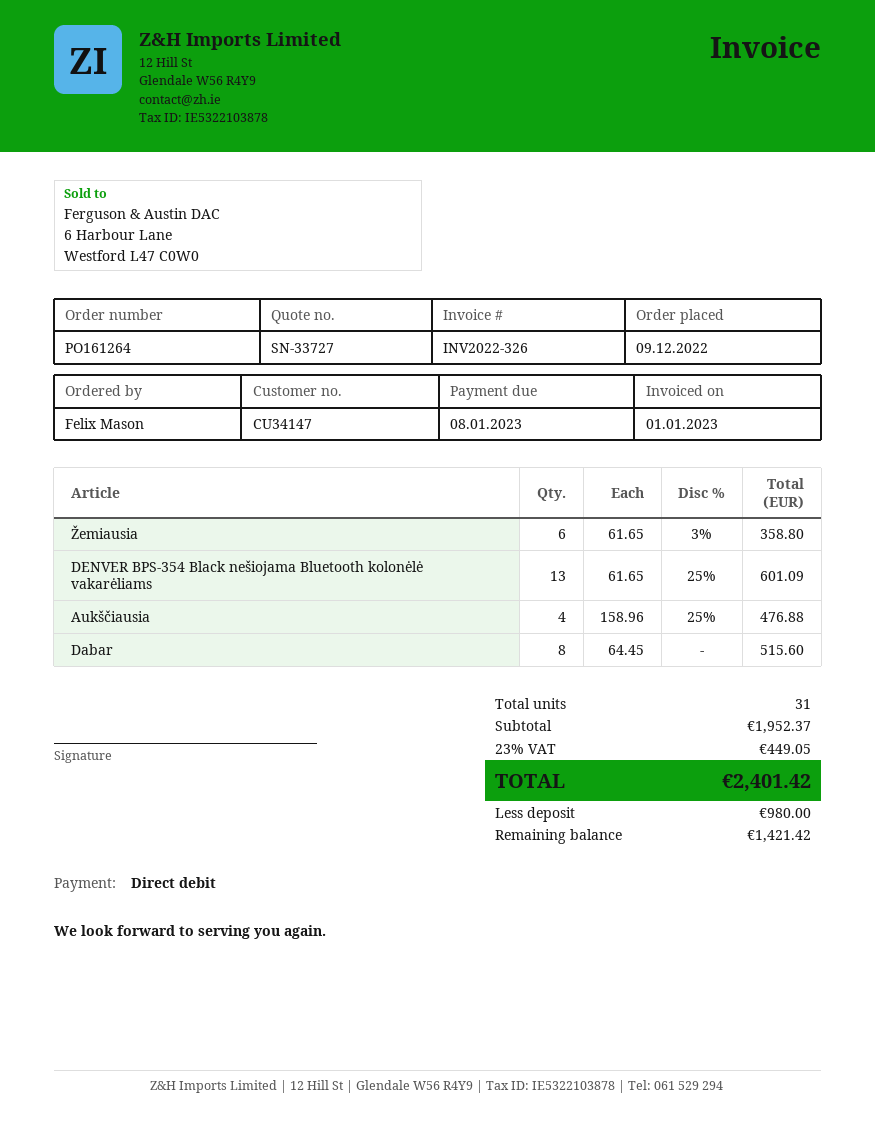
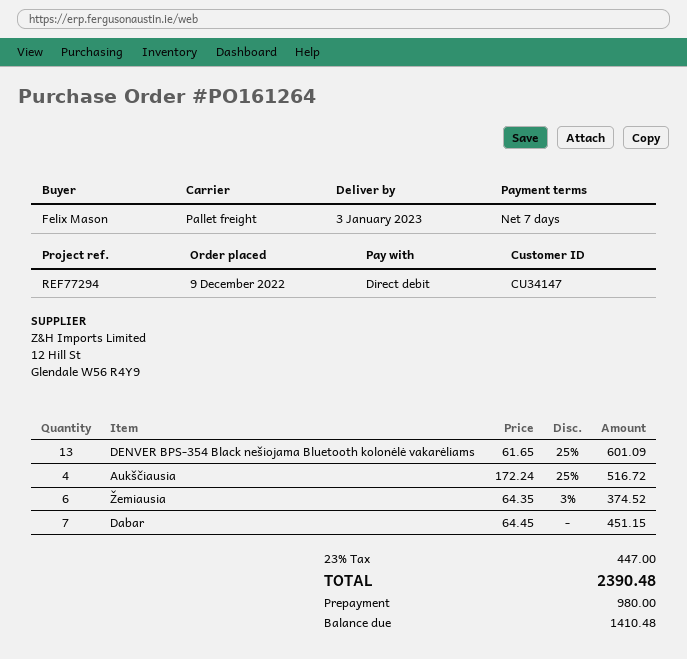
Žemiausia: 6 x 61.65 - 3% = 358.80 -> 6 x 64.35 - 3% = 374.52
Aukščiausia: 4 x 158.96 - 25% = 476.88 -> 4 x 172.24 - 25% = 516.72
Dabar: 8 x 64.45 = 515.60 -> 7 x 64.45 = 451.15
tax: 23% = 449.05 -> 23% = 447.00
total: 2401.42 -> 2390.48
balance: 1421.42 -> 1410.48

